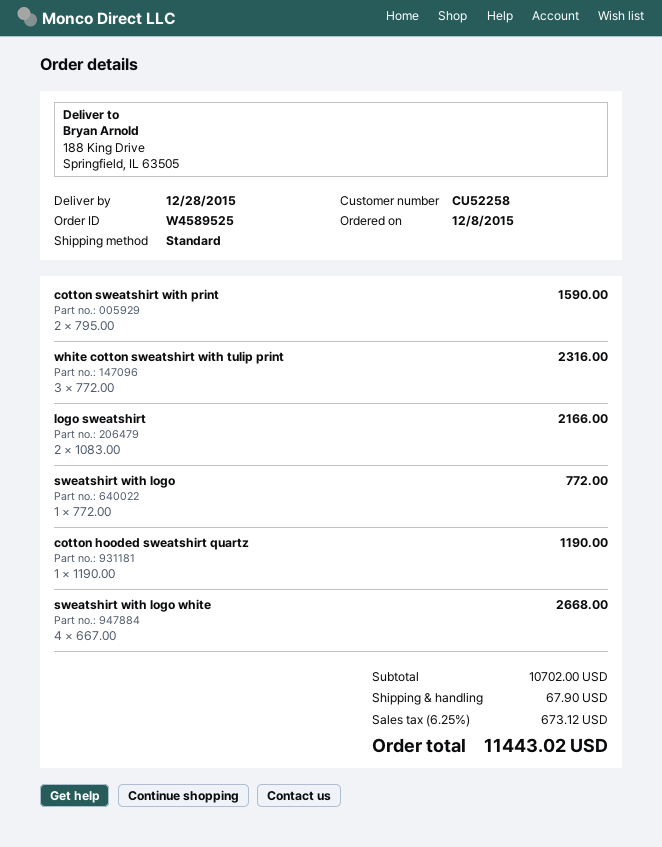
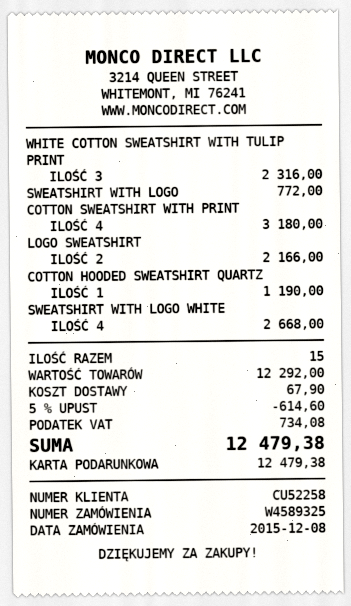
order number: W4589525 -> W4589325
cotton sweatshirt with print: 2 for 1590.00 -> 4 for 3180.00
subtotal: 10702.00 -> 12292.00
discount: none -> 5% = 614.60
tax: 673.12 -> 734.08
total: 11443.02 -> 12479.38

